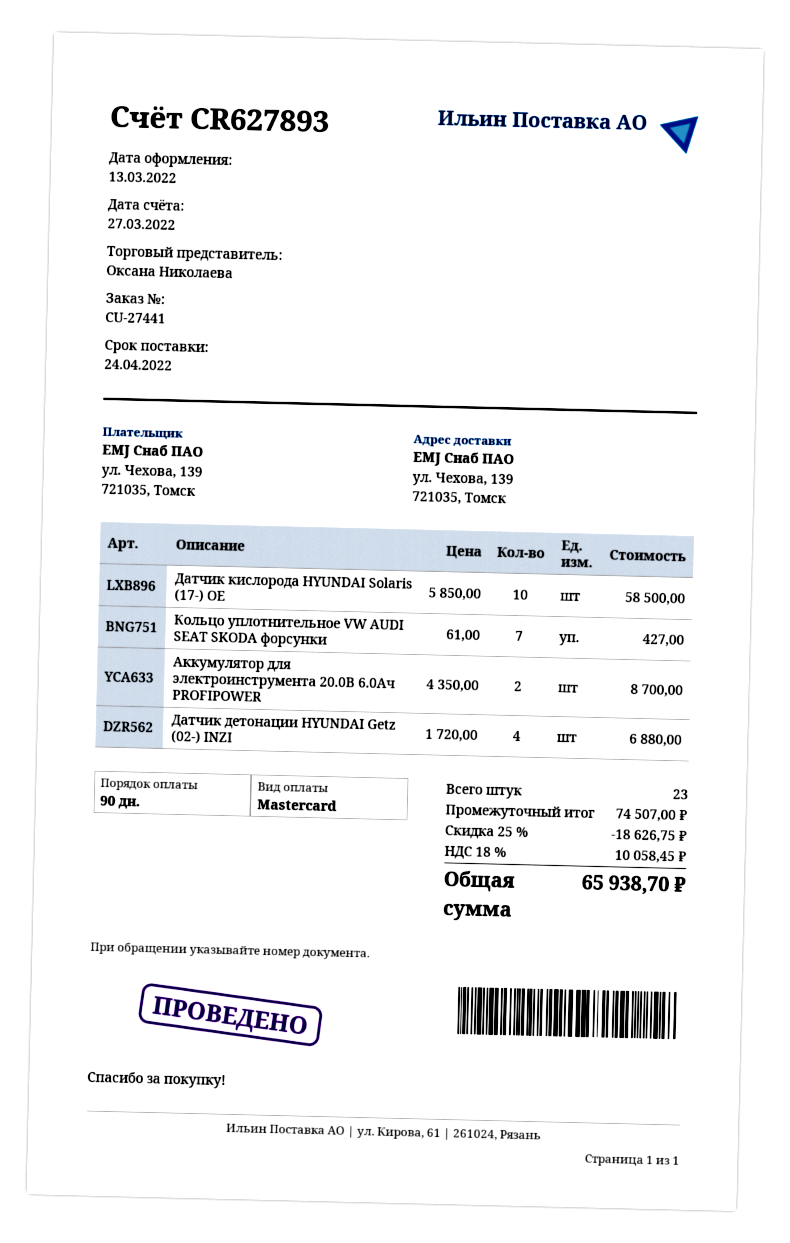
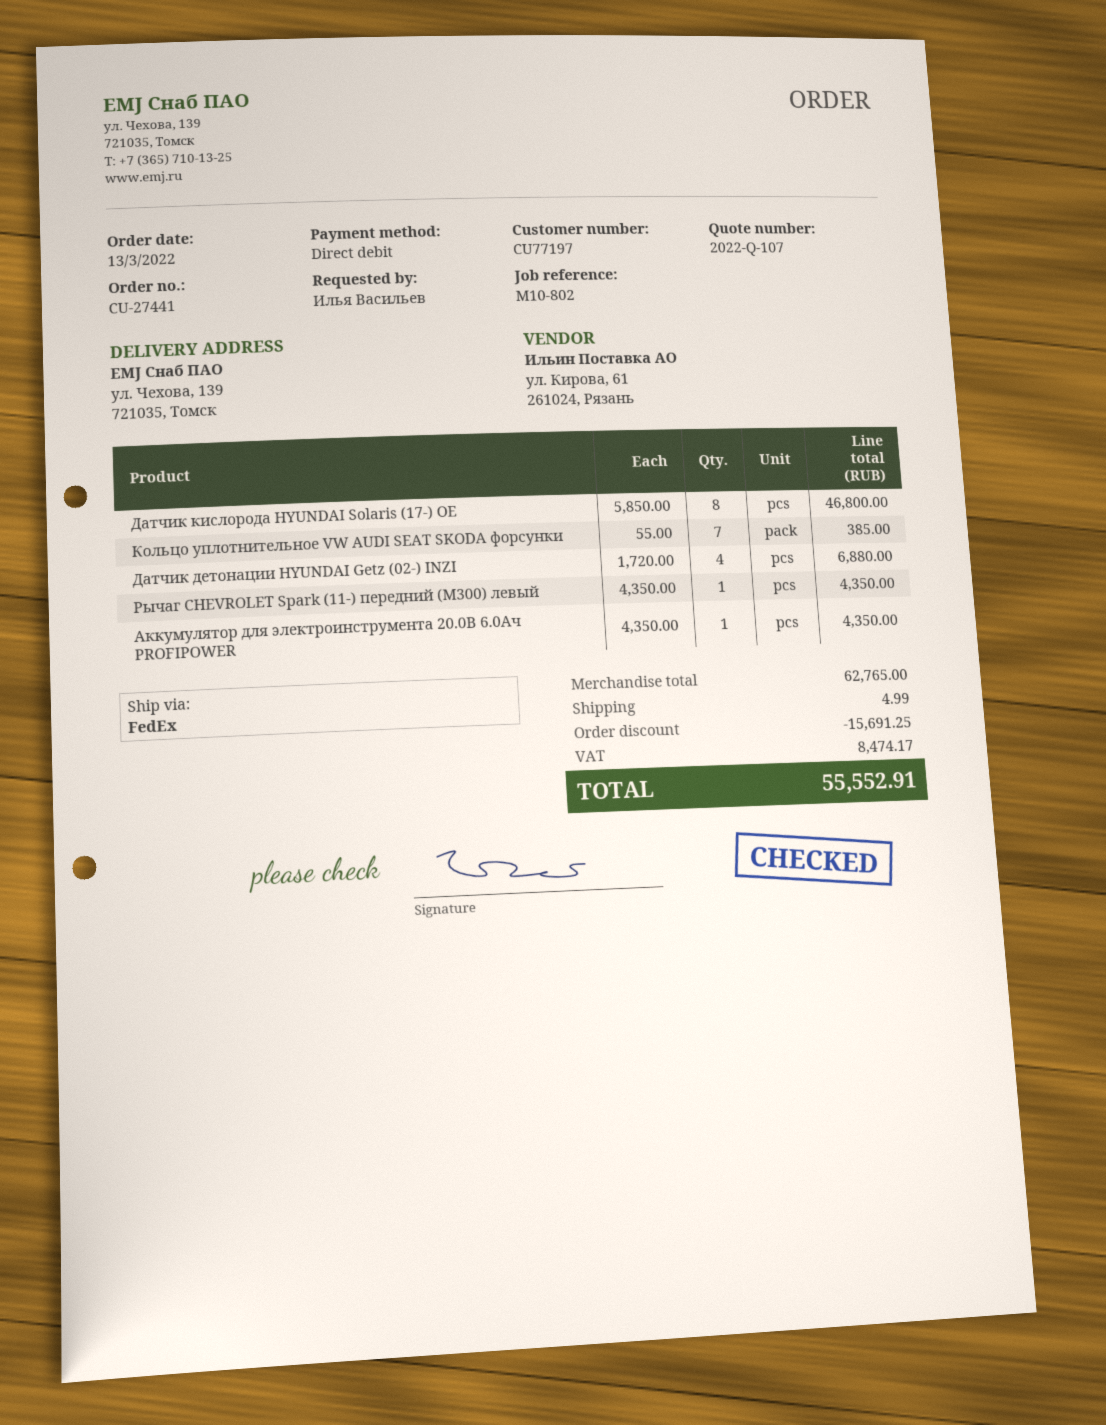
payment method: Mastercard -> direct debit
Датчик кислорода HYUNDAI Solaris (17-) ОЕ: 10 x 5850.00 = 58500.00 -> 8 x 5850.00 = 46800.00
Кольцо уплотнительное VW AUDI SEAT SKODA форсунки: 7 x 61.00 = 427.00 -> 7 x 55.00 = 385.00
Аккумулятор для электроинструмента 20.0В 6.0Ач PROFIPOWER: 2 x 4350.00 = 8700.00 -> 1 x 4350.00 = 4350.00
Рычаг CHEVROLET Spark (11-) передний (M300) левый: none -> 1 x 4350.00 = 4350.00
subtotal: 74507.00 -> 62765.00
discount: 18626.75 -> 15691.25
shipping: none -> 4.99
tax: 10058.45 -> 8474.17
total: 65938.70 -> 55552.91

